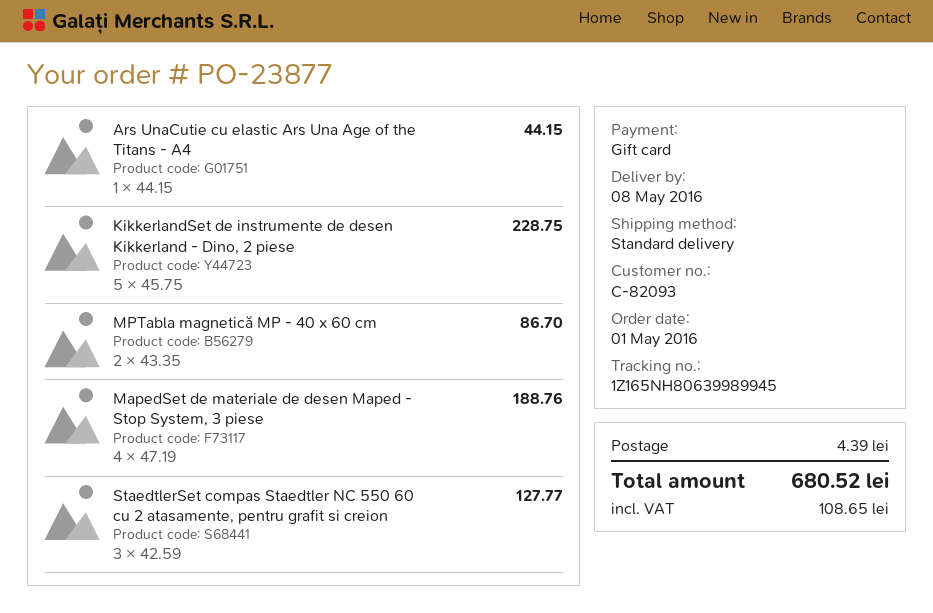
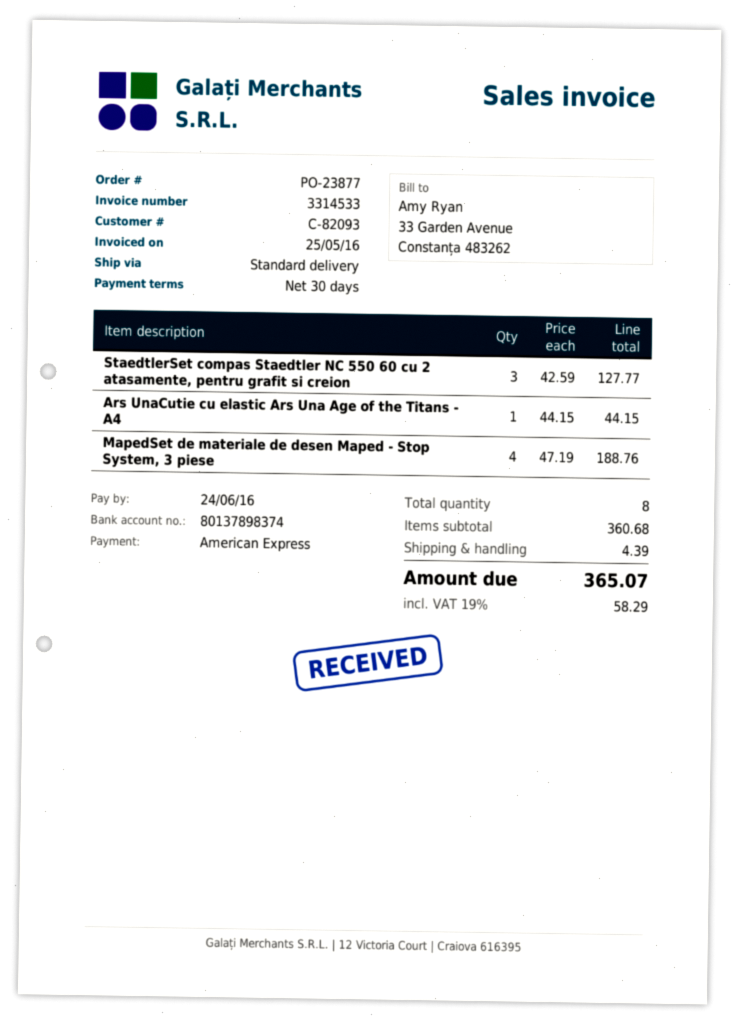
payment method: gift card -> American Express
KikkerlandSet de instrumente de desen Kikkerland - Dino, 2 piese: 5 x 45.75 = 228.75 -> none
MPTabla magnetică MP - 40 x 60 cm: 2 x 43.35 = 86.70 -> none
tax: 108.65 -> 58.29
total: 680.52 -> 365.07

